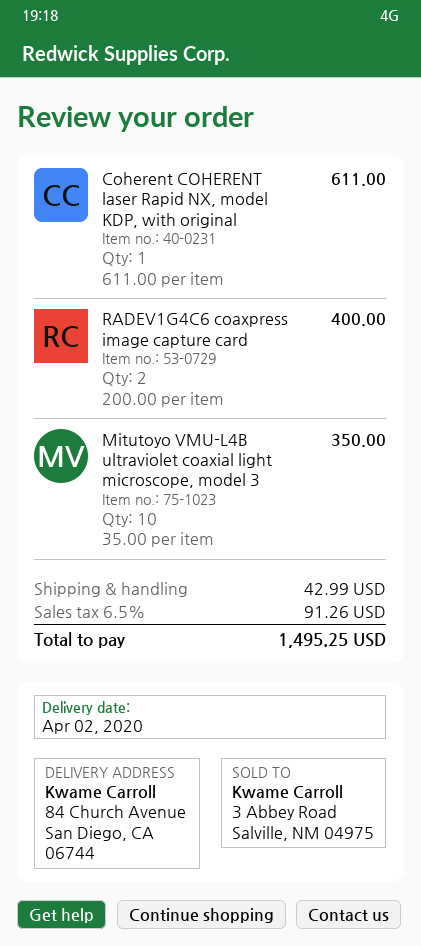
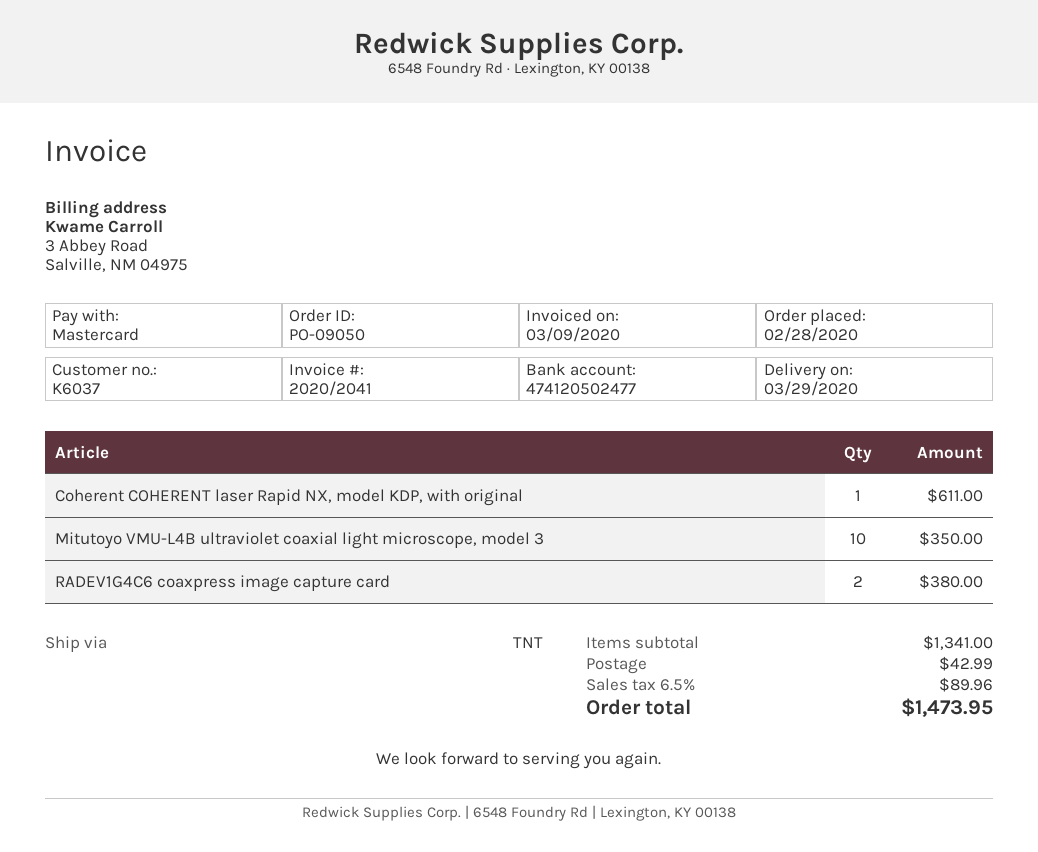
delivery date: 2020-04-02 -> 2020-03-29
RADEV1G4C6 coaxpress image capture card: 2 for 400.00 -> 2 for 380.00
tax: 6.5% = 91.26 -> 6.5% = 89.96
total: 1495.25 -> 1473.95

